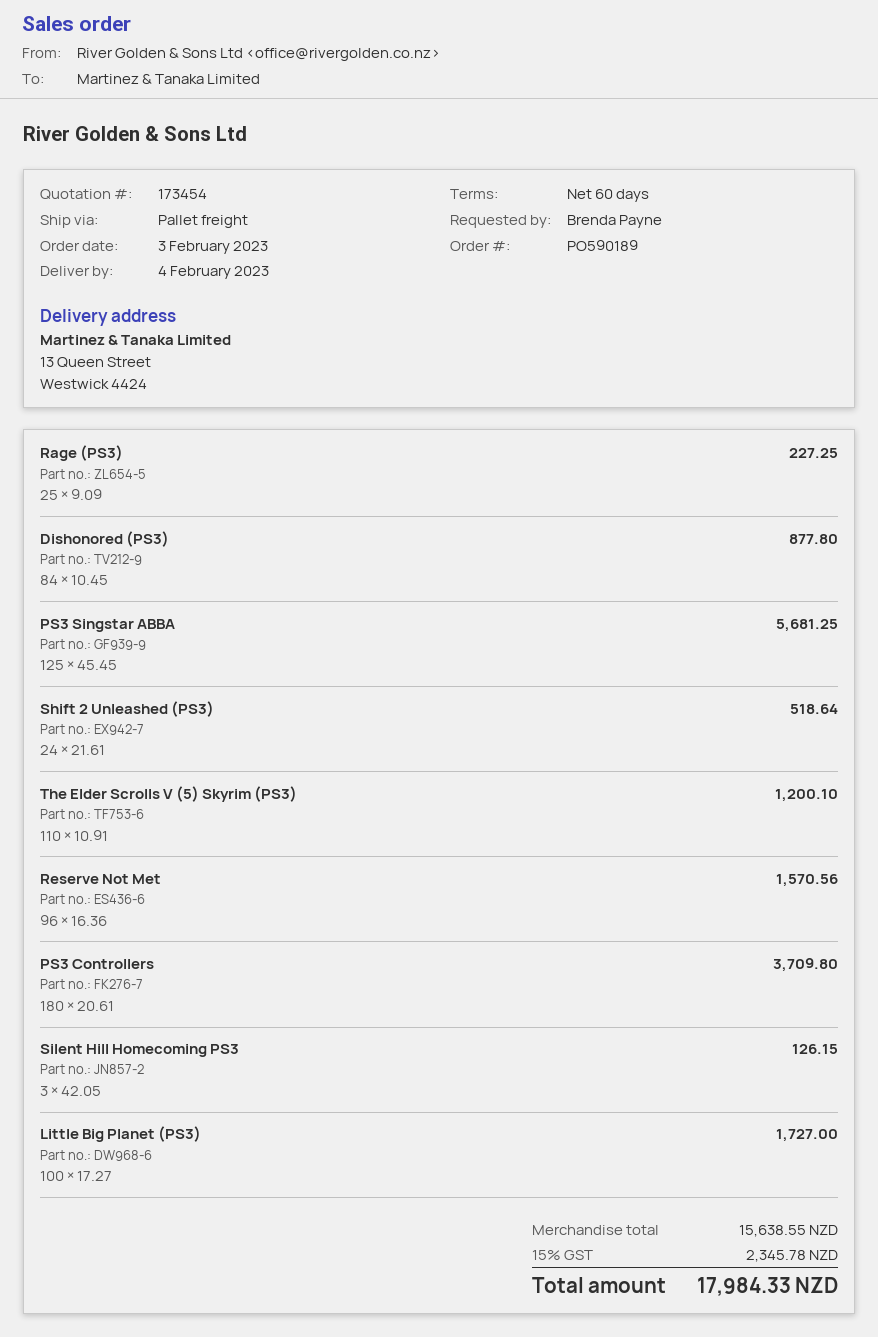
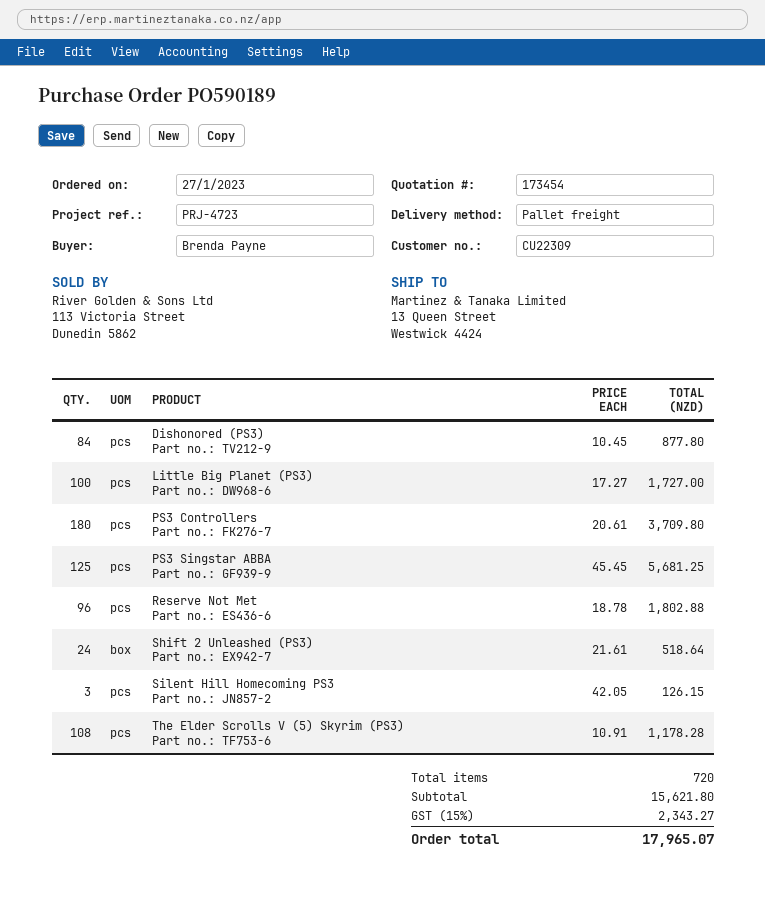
order date: 2023-02-03 -> 2023-01-27
Rage (PS3): 25 x 9.09 = 227.25 -> none
The Elder Scrolls V (5) Skyrim (PS3): 110 x 10.91 = 1200.10 -> 108 x 10.91 = 1178.28
Reserve Not Met: 96 x 16.36 = 1570.56 -> 96 x 18.78 = 1802.88
subtotal: 15638.55 -> 15621.80
tax: 15% = 2345.78 -> 15% = 2343.27
total: 17984.33 -> 17965.07

